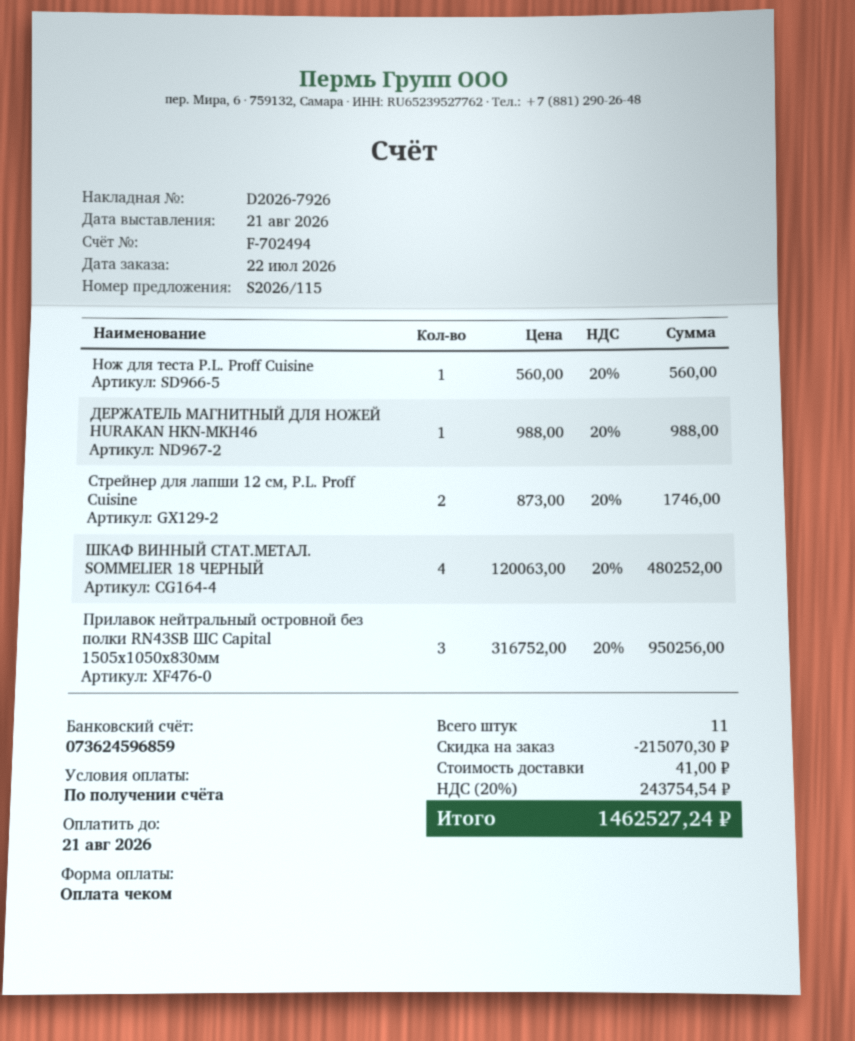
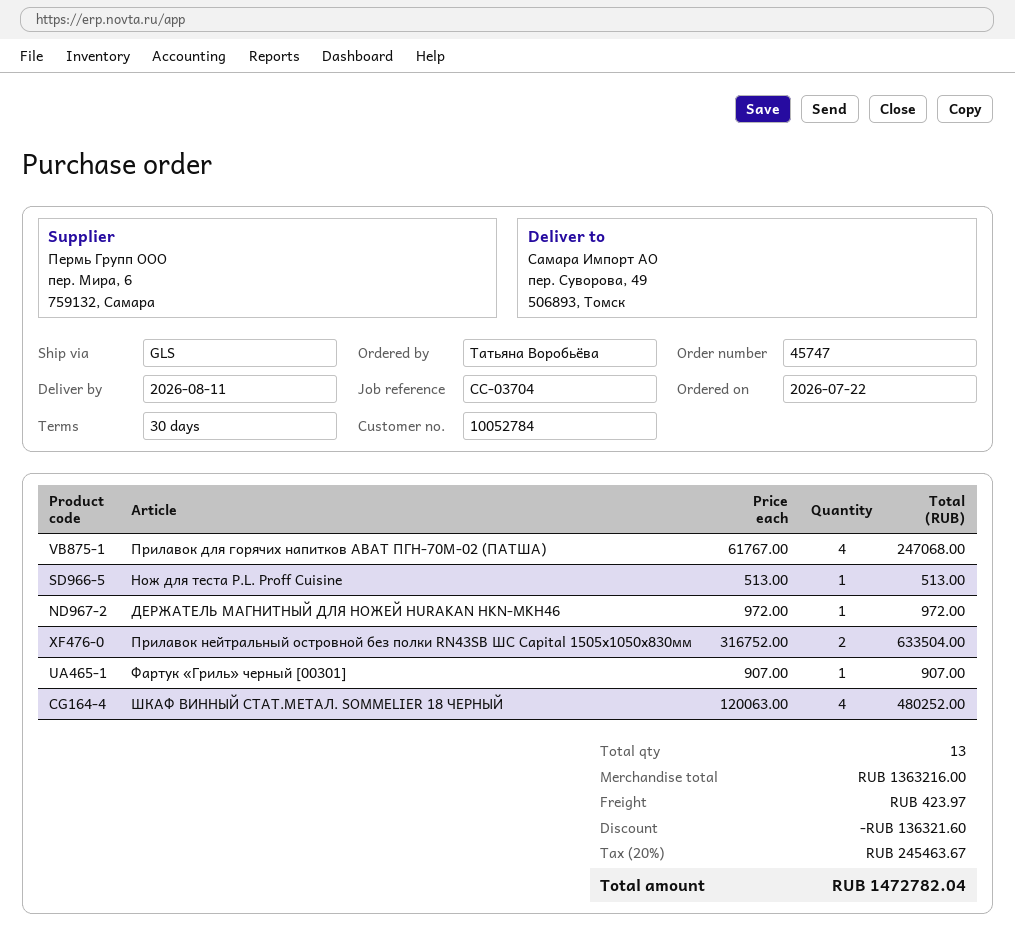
payment terms: on receipt -> 30 days
Нож для теста P.L. Proff Cuisine: 1 x 560.00 = 560.00 -> 1 x 513.00 = 513.00
ДЕРЖАТЕЛЬ МАГНИТНЫЙ ДЛЯ НОЖЕЙ HURAKAN HKN-MKH46: 1 x 988.00 = 988.00 -> 1 x 972.00 = 972.00
Стрейнер для лапши 12 см, P.L. Proff Cuisine: 2 x 873.00 = 1746.00 -> none
Прилавок нейтральный островной без полки RN43SB ШС Capital 1505x1050x830мм: 3 x 316752.00 = 950256.00 -> 2 x 316752.00 = 633504.00
Прилавок для горячих напитков ABAT ПГН-70М-02 (ПАТША): none -> 4 x 61767.00 = 247068.00
Фартук «Гриль» черный [00301]: none -> 1 x 907.00 = 907.00
total quantity: 11 -> 13
discount: 215070.30 -> 136321.60
shipping: 41.00 -> 423.97
tax: 20% = 243754.54 -> 20% = 245463.67
total: 1462527.24 -> 1472782.04

